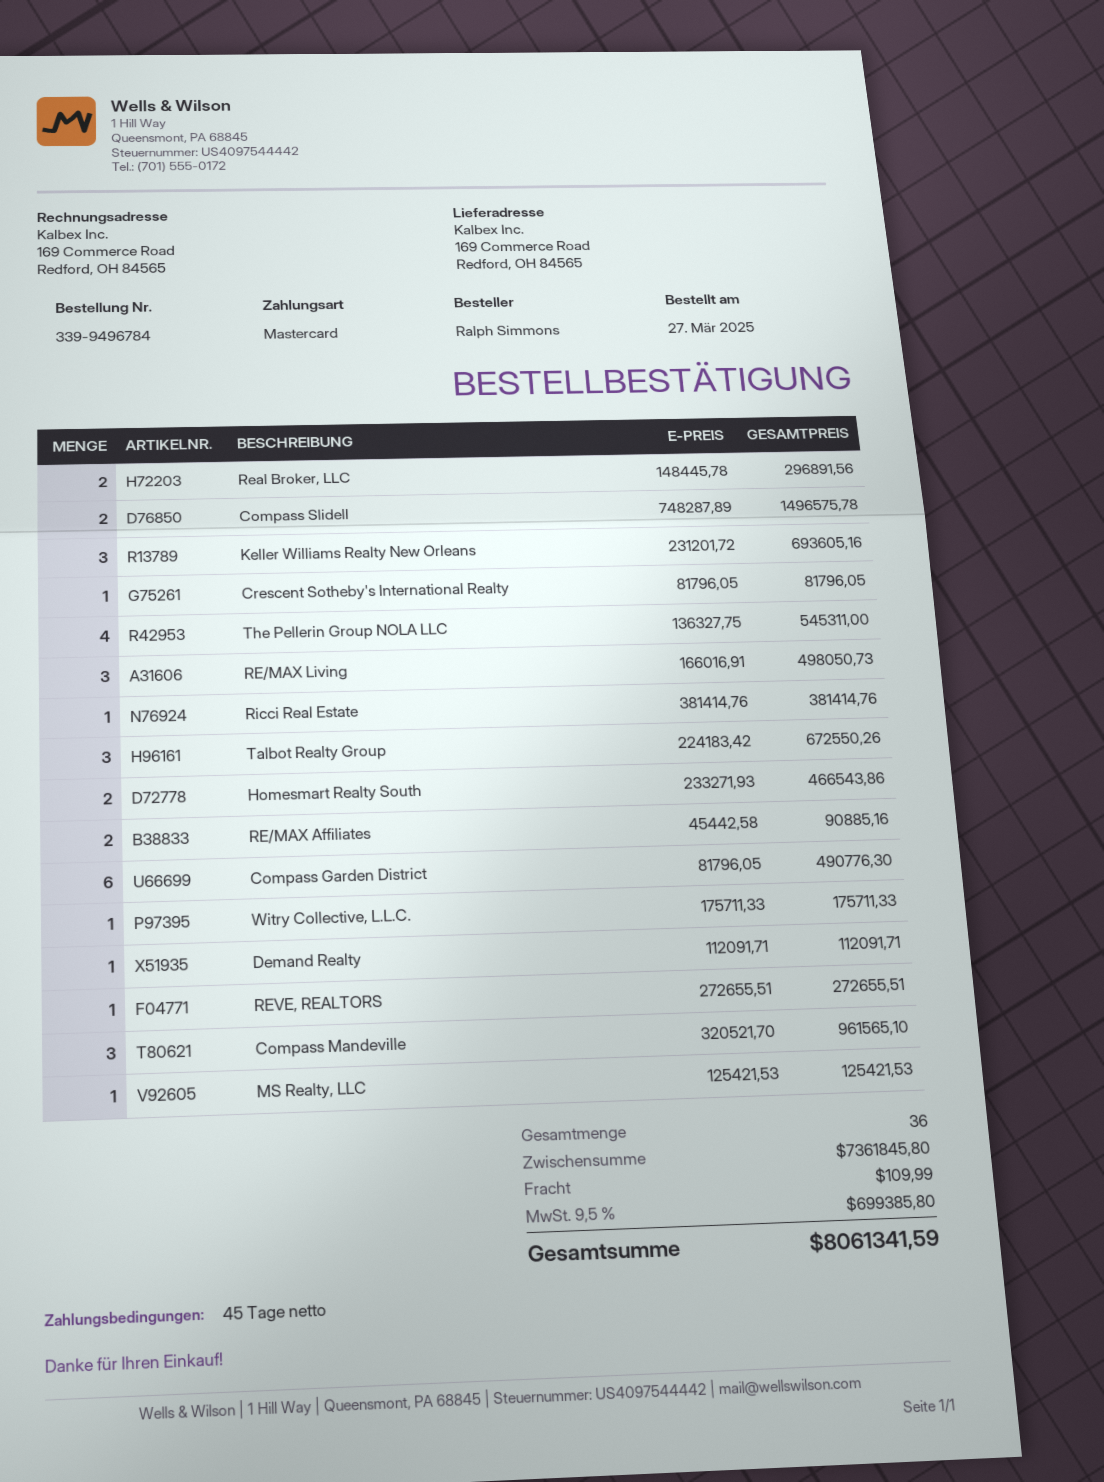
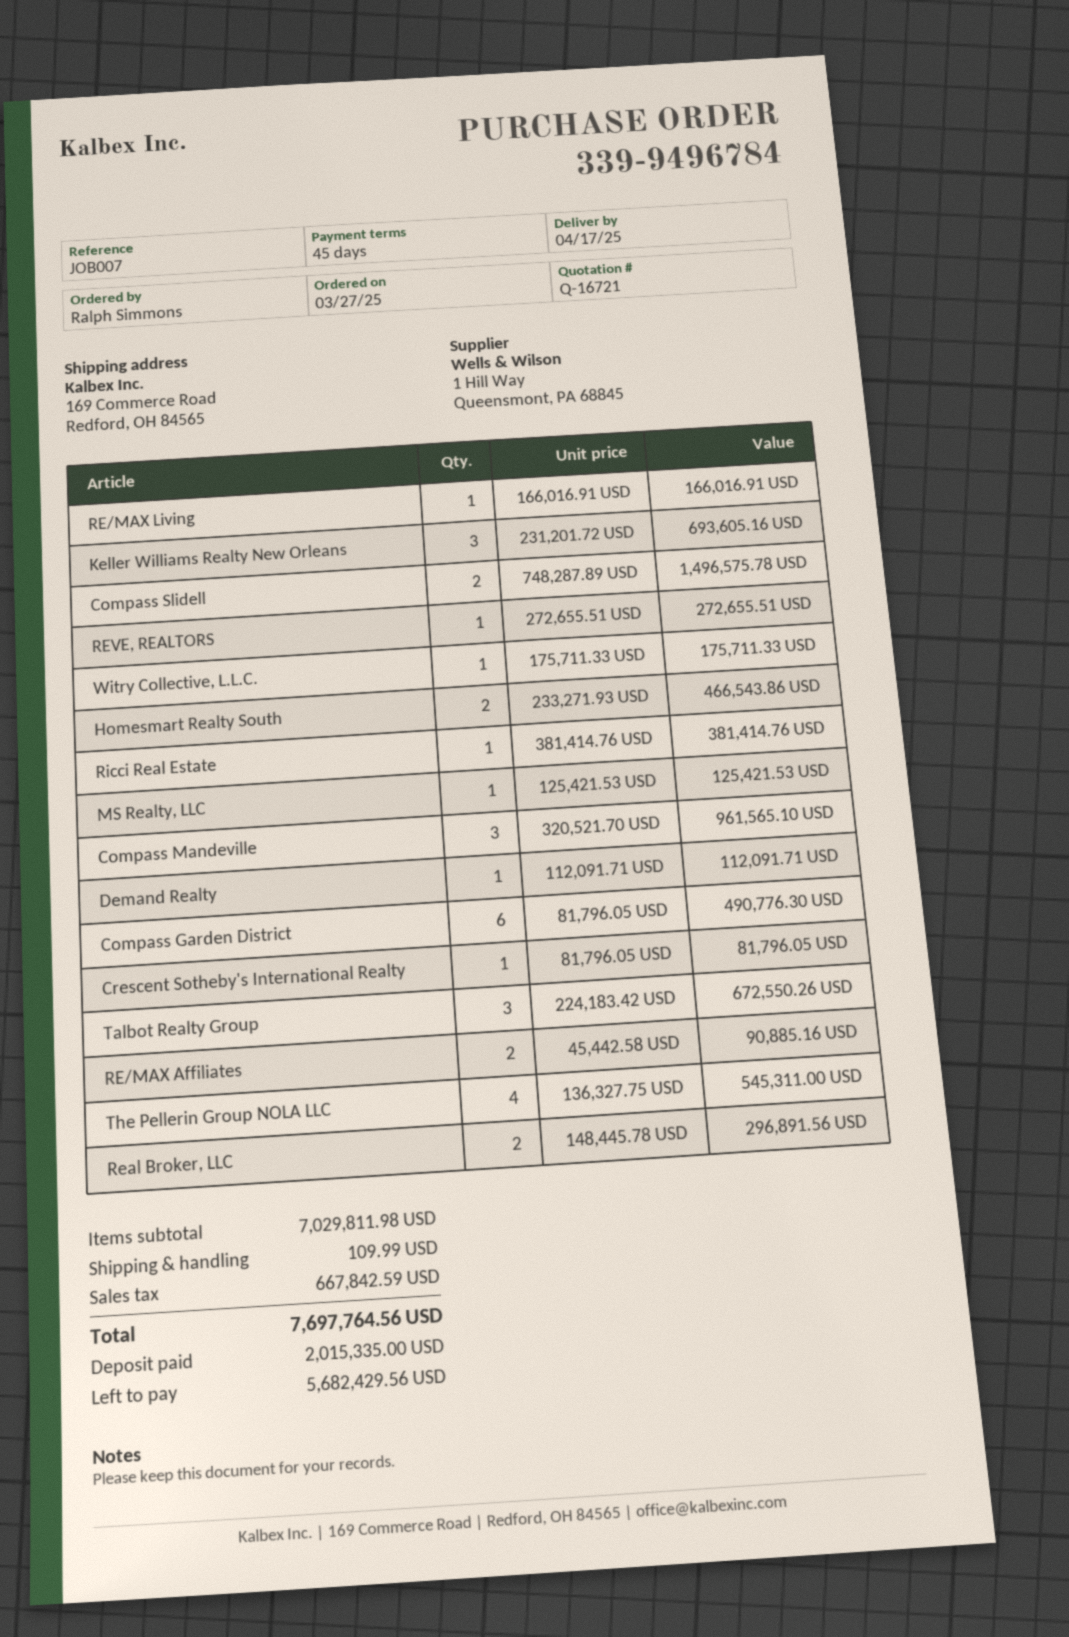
RE/MAX Living: 3 x 166016.91 = 498050.73 -> 1 x 166016.91 = 166016.91
subtotal: 7361845.80 -> 7029811.98
tax: 699385.80 -> 667842.59
total: 8061341.59 -> 7697764.56

